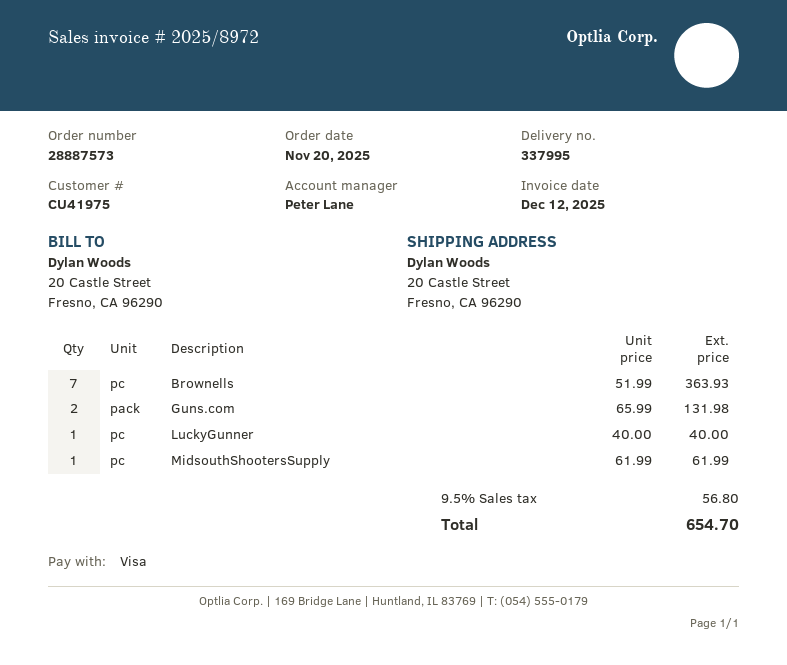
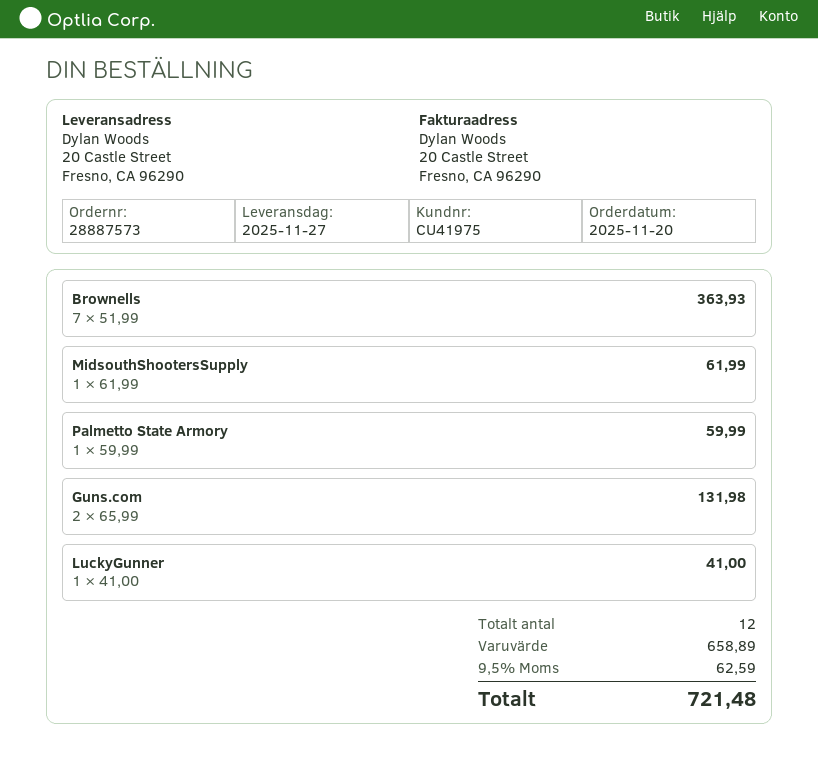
LuckyGunner: 1 x 40.00 = 40.00 -> 1 x 41.00 = 41.00
Palmetto State Armory: none -> 1 x 59.99 = 59.99
tax: 9.5% = 56.80 -> 9.5% = 62.59
total: 654.70 -> 721.48

